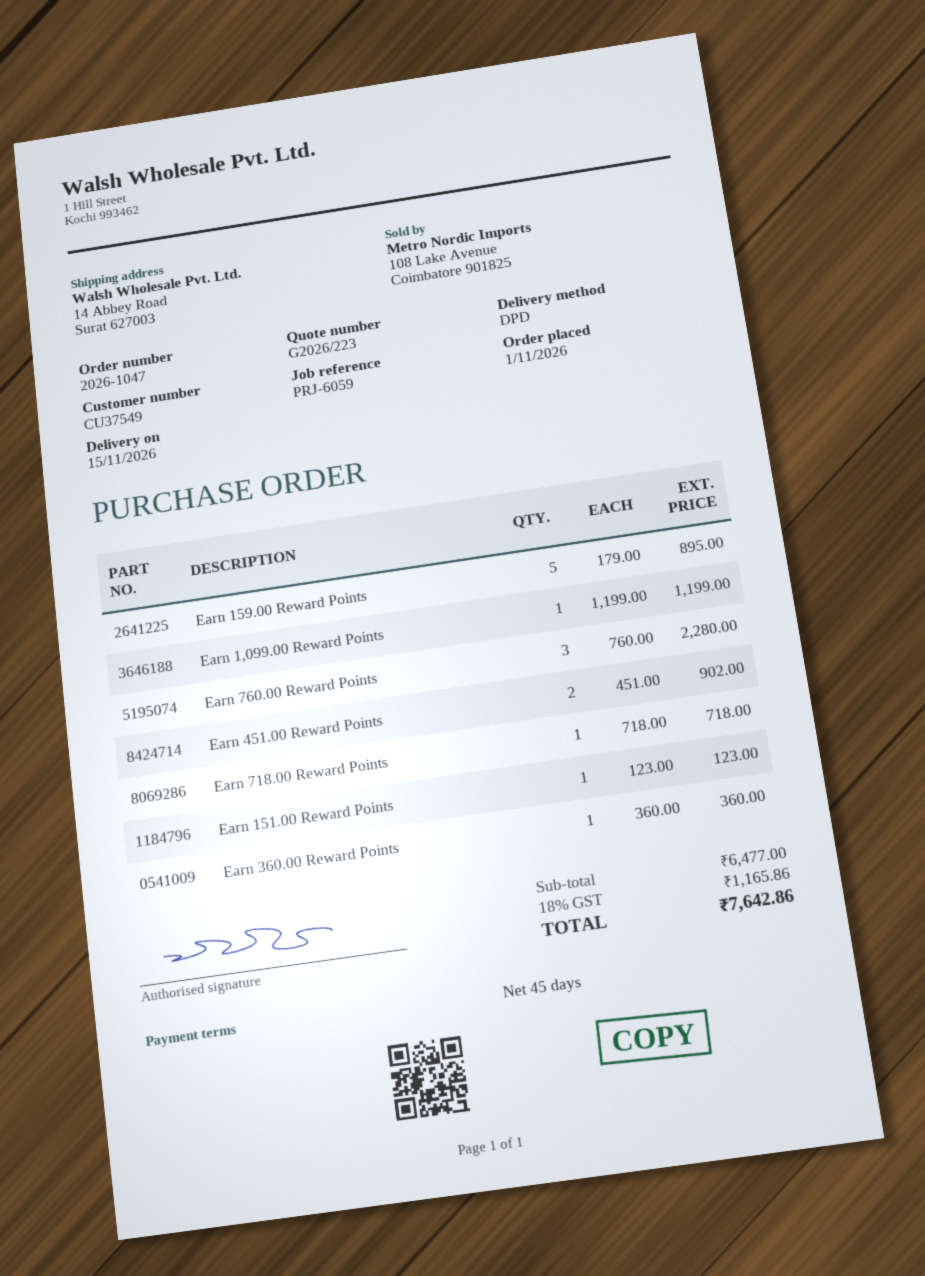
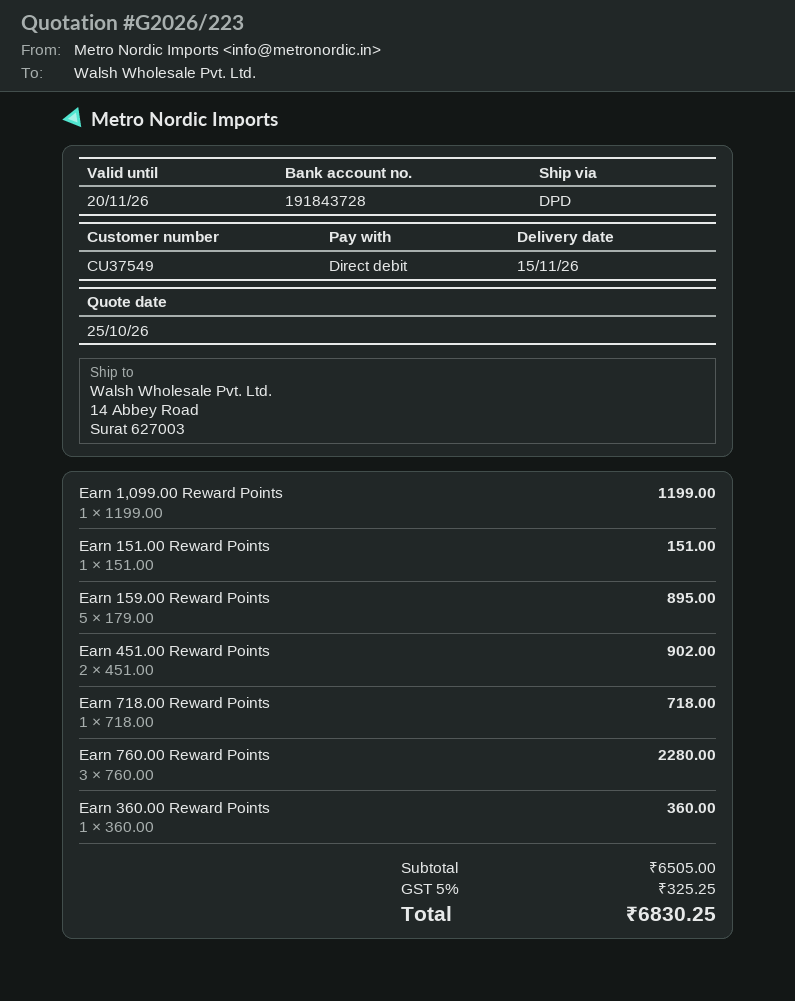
Earn 151.00 Reward Points: 1 x 123.00 = 123.00 -> 1 x 151.00 = 151.00
subtotal: 6477.00 -> 6505.00
tax: 18% = 1165.86 -> 5% = 325.25
total: 7642.86 -> 6830.25

